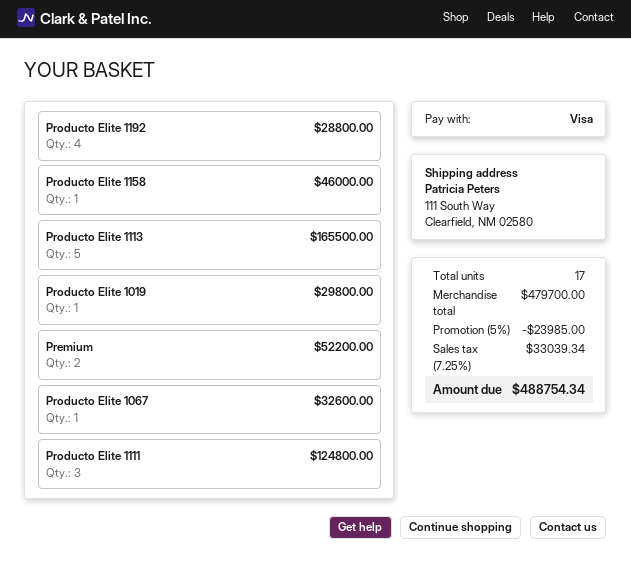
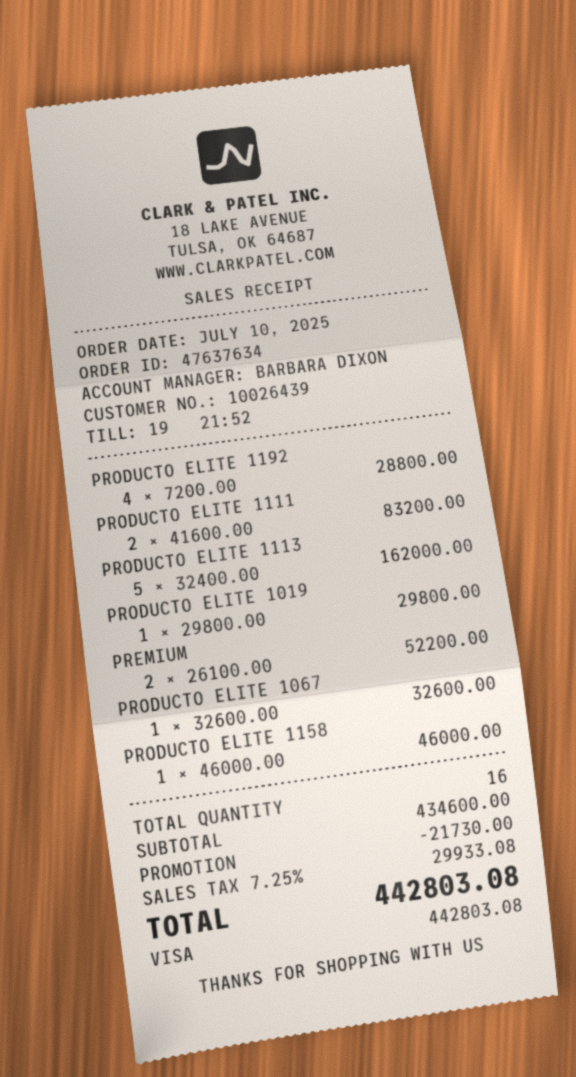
Producto Elite 1113: 5 for 165500.00 -> 5 for 162000.00
Producto Elite 1111: 3 for 124800.00 -> 2 for 83200.00
total quantity: 17 -> 16
subtotal: 479700.00 -> 434600.00
discount: 23985.00 -> 21730.00
tax: 7.25% = 33039.34 -> 7.25% = 29933.08
total: 488754.34 -> 442803.08

